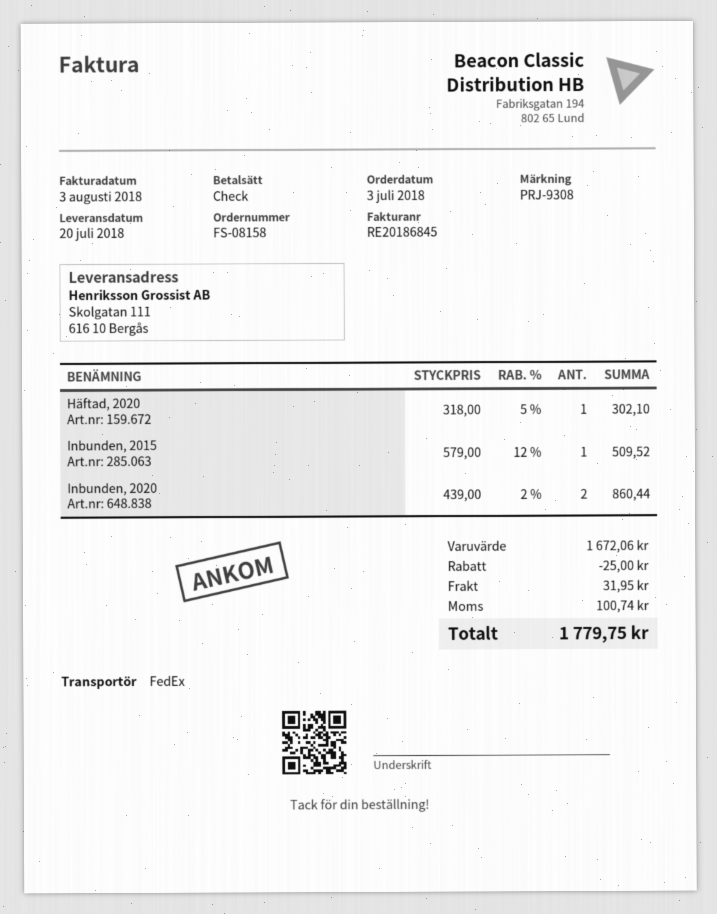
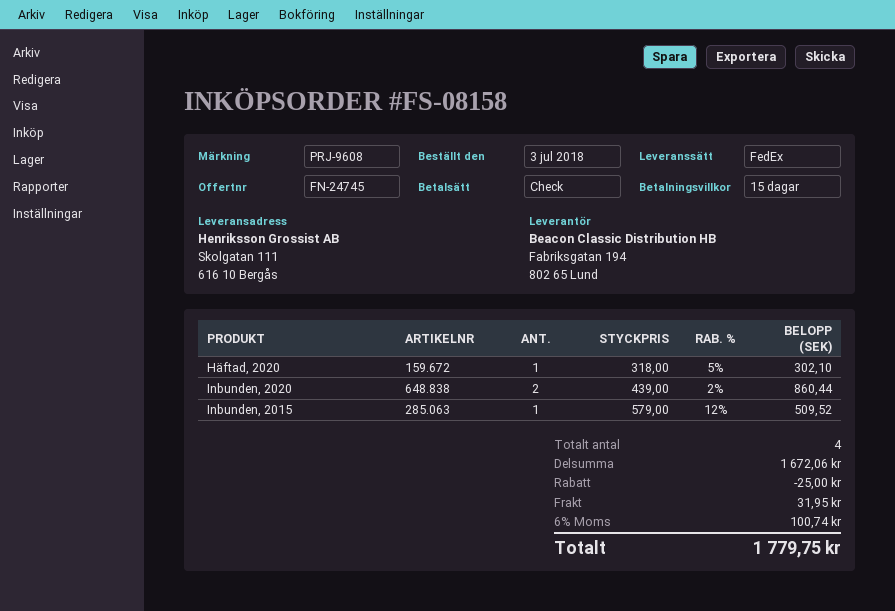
reference: PRJ-9308 -> PRJ-9608

